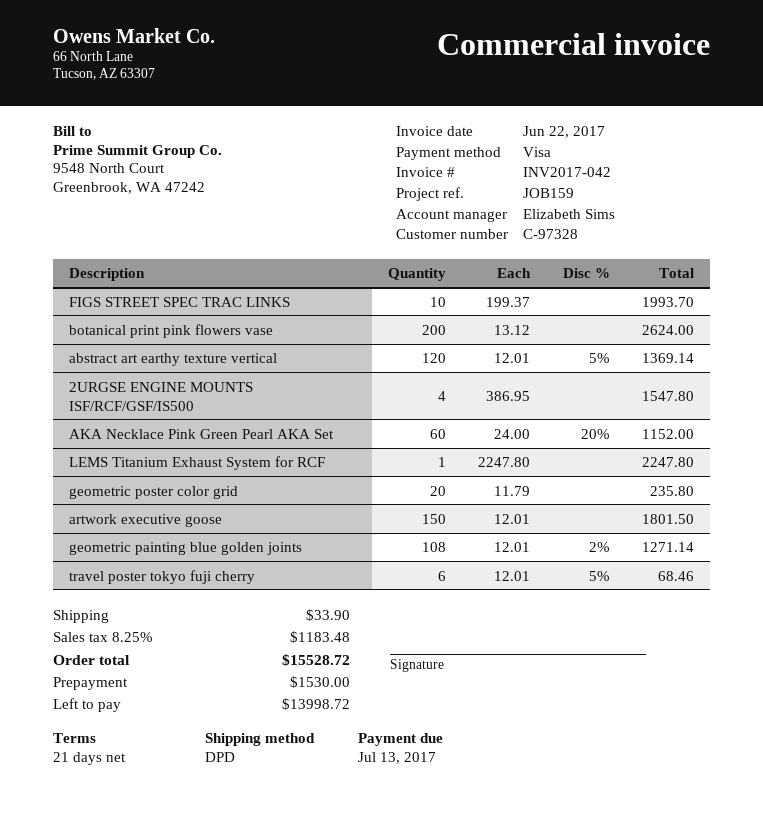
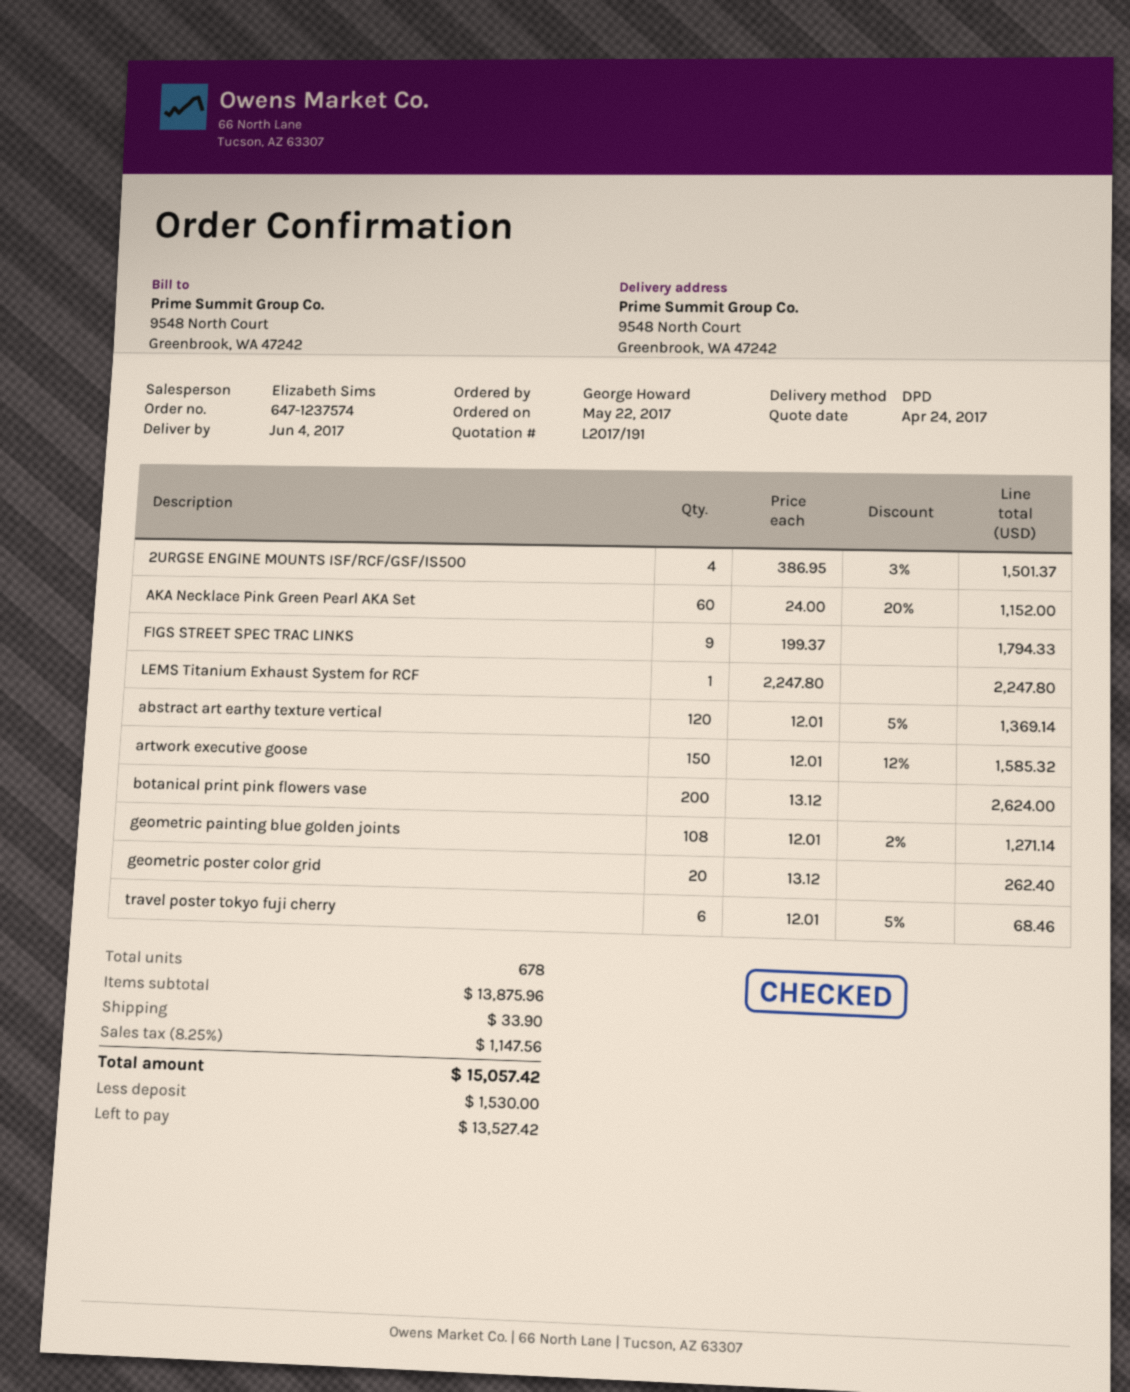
FIGS STREET SPEC TRAC LINKS: 10 x 199.37 = 1993.70 -> 9 x 199.37 = 1794.33
2URGSE ENGINE MOUNTS ISF/RCF/GSF/IS500: 4 x 386.95 = 1547.80 -> 4 x 386.95 - 3% = 1501.37
geometric poster color grid: 20 x 11.79 = 235.80 -> 20 x 13.12 = 262.40
artwork executive goose: 150 x 12.01 = 1801.50 -> 150 x 12.01 - 12% = 1585.32
tax: 8.25% = 1183.48 -> 8.25% = 1147.56
total: 15528.72 -> 15057.42
balance: 13998.72 -> 13527.42

